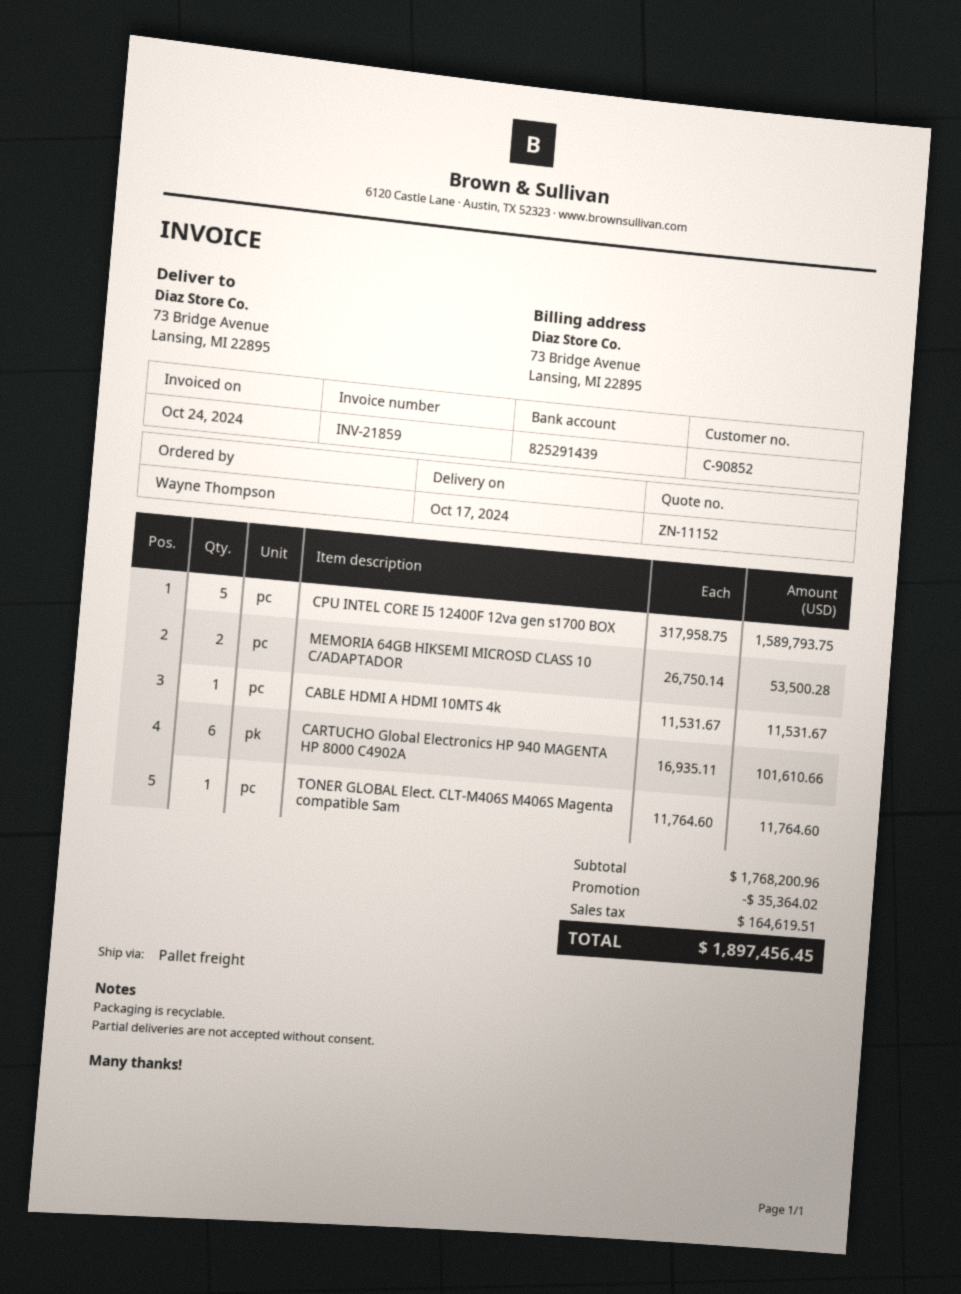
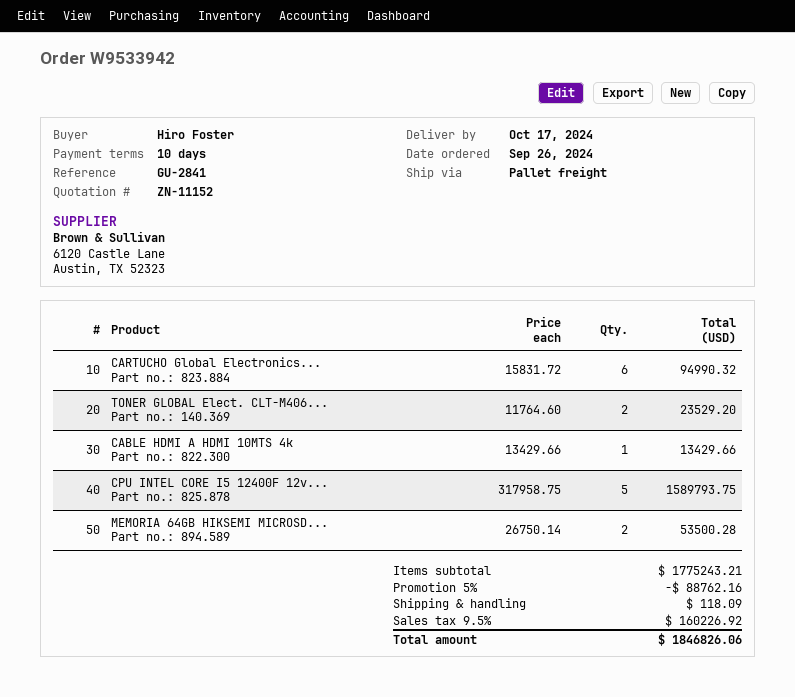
ordered by: Wayne Thompson -> Hiro Foster
CABLE HDMI A HDMI 10MTS 4k: 1 x 11531.67 = 11531.67 -> 1 x 13429.66 = 13429.66
CARTUCHO Global Electronics HP 940 MAGENTA HP 8000 C4902A: 6 x 16935.11 = 101610.66 -> 6 x 15831.72 = 94990.32
TONER GLOBAL Elect. CLT-M406S M406S Magenta compatible Sam: 1 x 11764.60 = 11764.60 -> 2 x 11764.60 = 23529.20
subtotal: 1768200.96 -> 1775243.21
discount: 35364.02 -> 88762.16
shipping: none -> 118.09
tax: 164619.51 -> 160226.92
total: 1897456.45 -> 1846826.06

